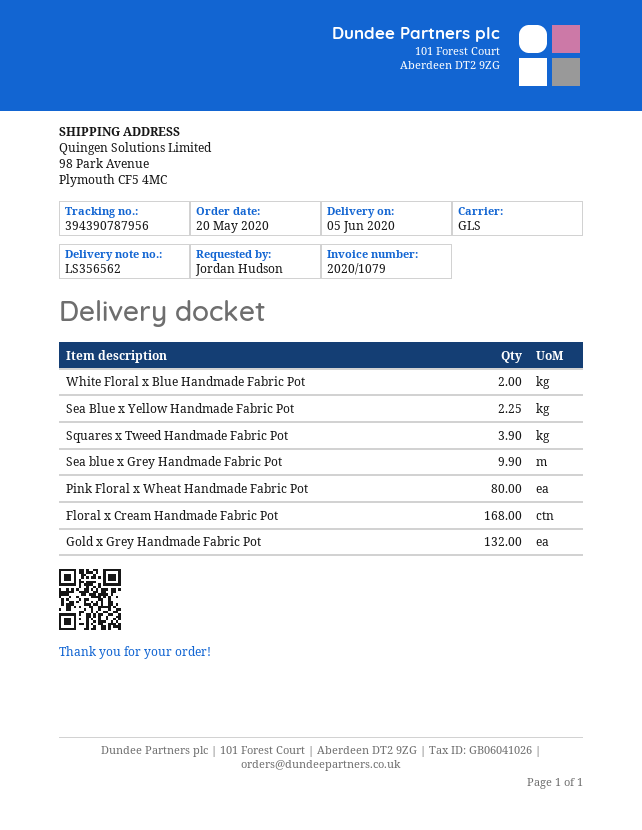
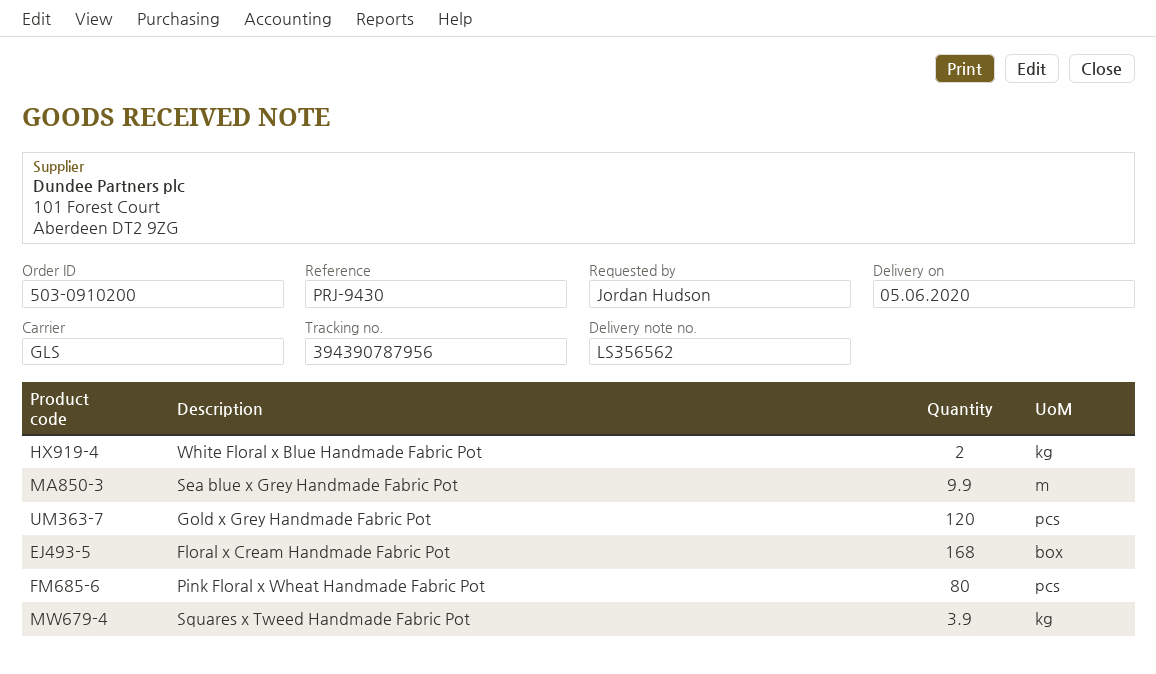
Sea Blue x Yellow Handmade Fabric Pot: 2.25 -> none
Gold x Grey Handmade Fabric Pot: 132 -> 120

